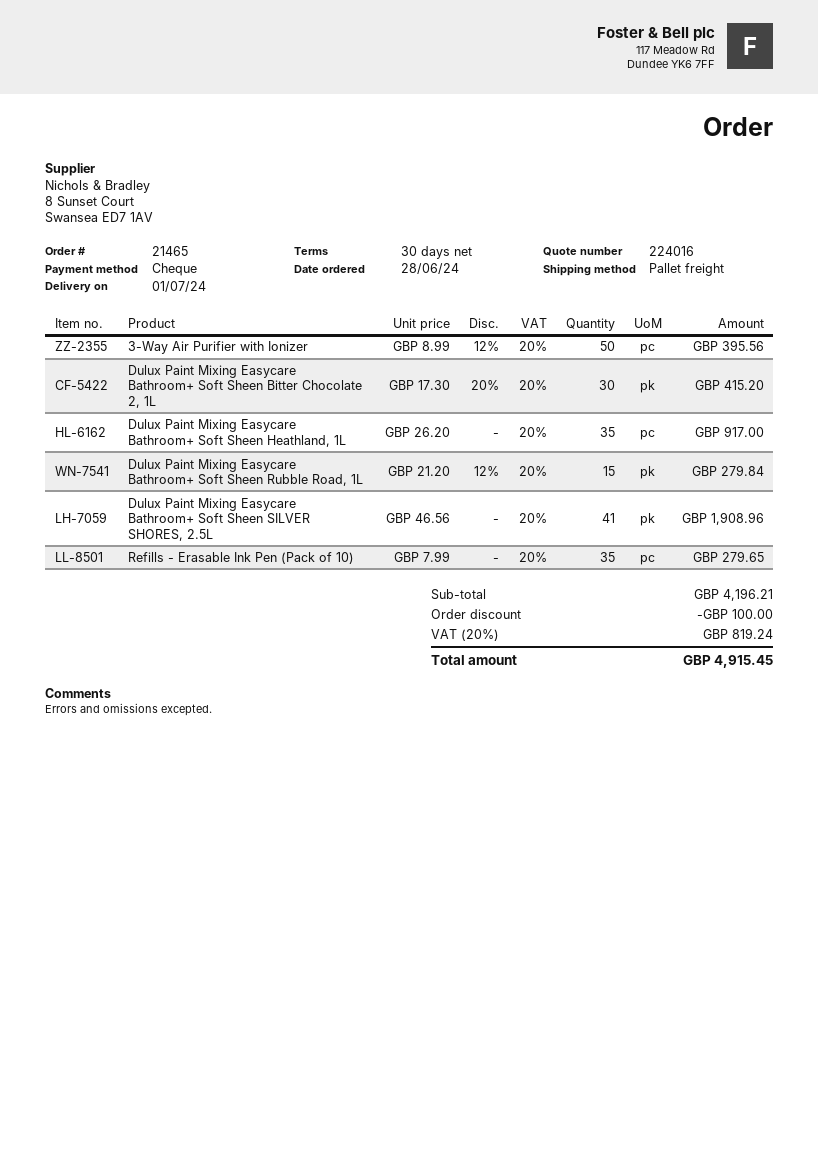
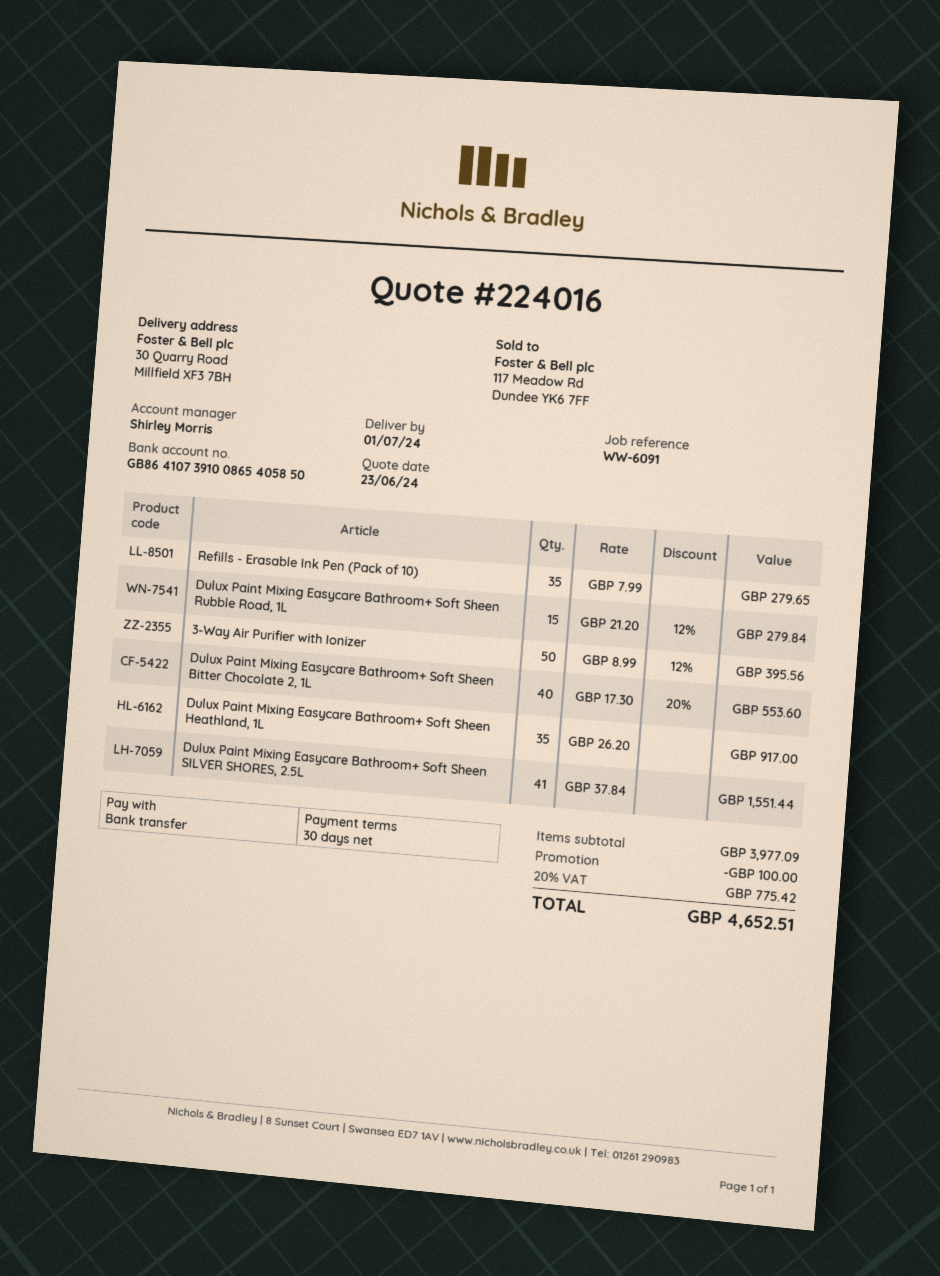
payment method: cheque -> bank transfer
Dulux Paint Mixing Easycare Bathroom+ Soft Sheen Bitter Chocolate 2, 1L: 30 x 17.30 - 20% = 415.20 -> 40 x 17.30 - 20% = 553.60
Dulux Paint Mixing Easycare Bathroom+ Soft Sheen SILVER SHORES, 2.5L: 41 x 46.56 = 1908.96 -> 41 x 37.84 = 1551.44
subtotal: 4196.21 -> 3977.09
tax: 20% = 819.24 -> 20% = 775.42
total: 4915.45 -> 4652.51

